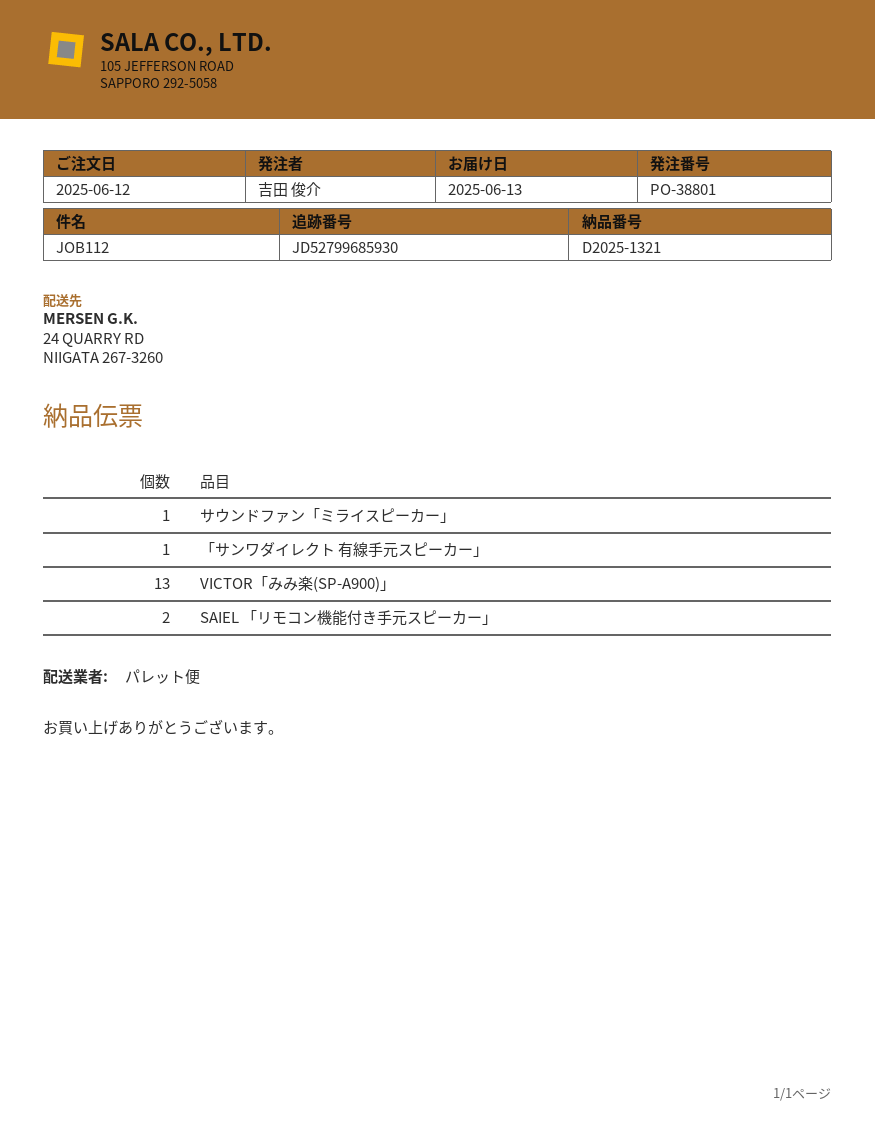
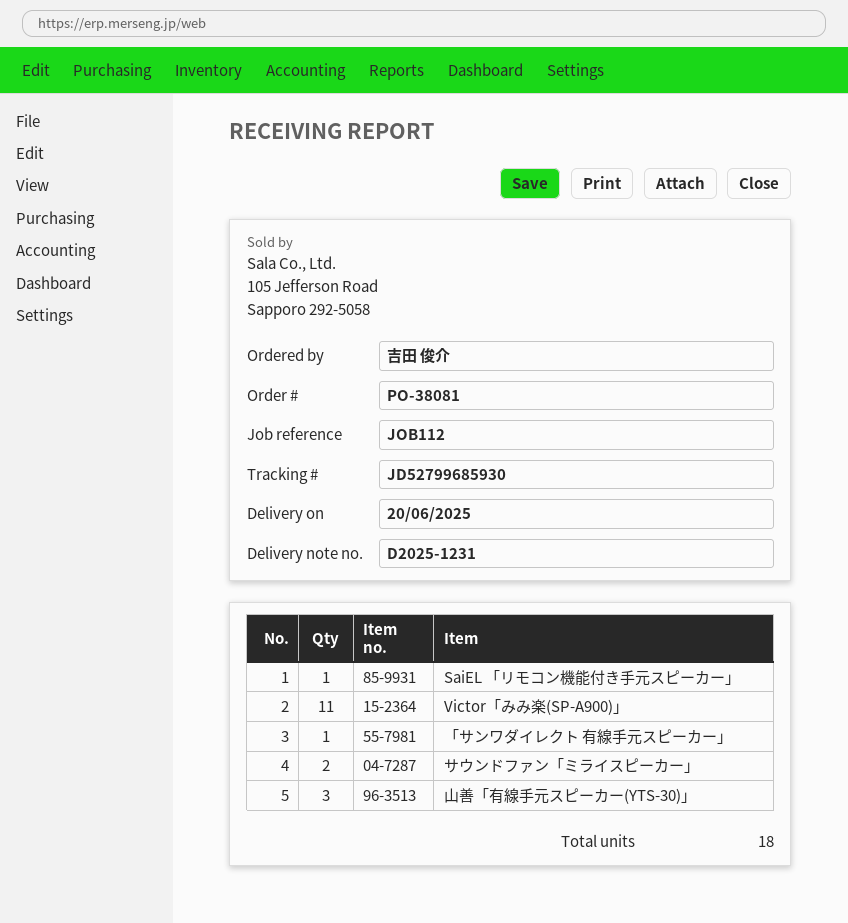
order number: PO-38801 -> PO-38081
delivery note number: D2025-1321 -> D2025-1231
delivery date: 2025-06-13 -> 2025-06-20
サウンドファン「ミライスピーカー」: 1 -> 2
VICTOR「みみ楽(SP-A900)」: 13 -> 11
SAIEL 「リモコン機能付き手元スピーカー」: 2 -> 1
山善「有線手元スピーカー(YTS-30)」: none -> 3

